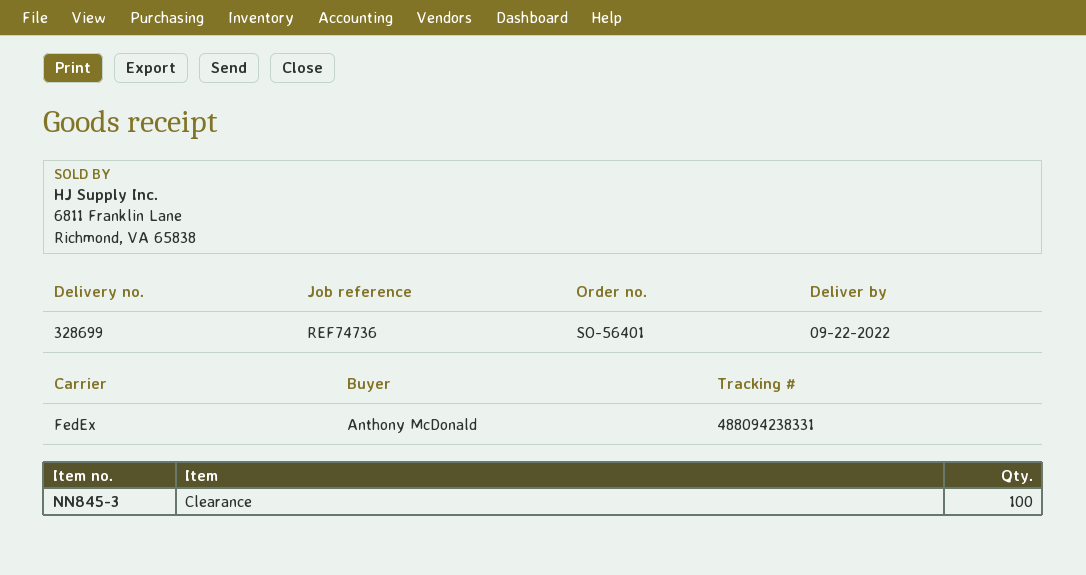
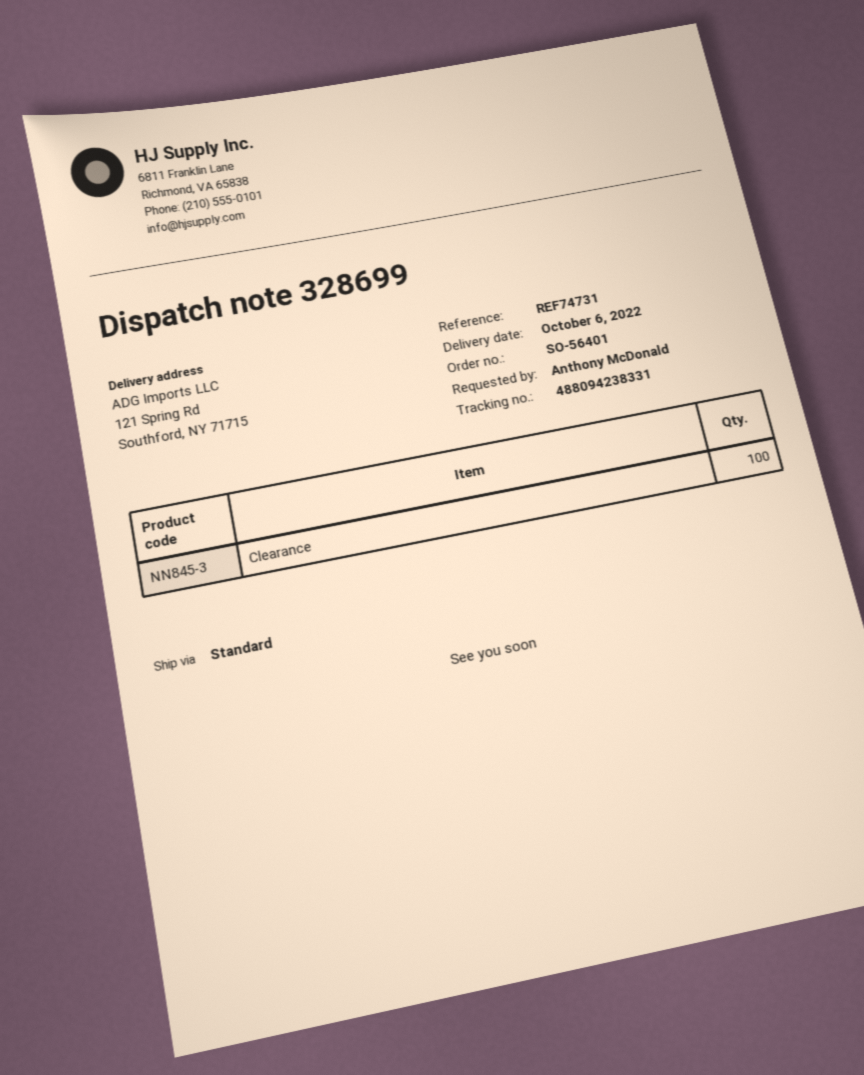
delivery date: 2022-09-22 -> 2022-10-06
reference: REF74736 -> REF74731
shipping method: FedEx -> standard

